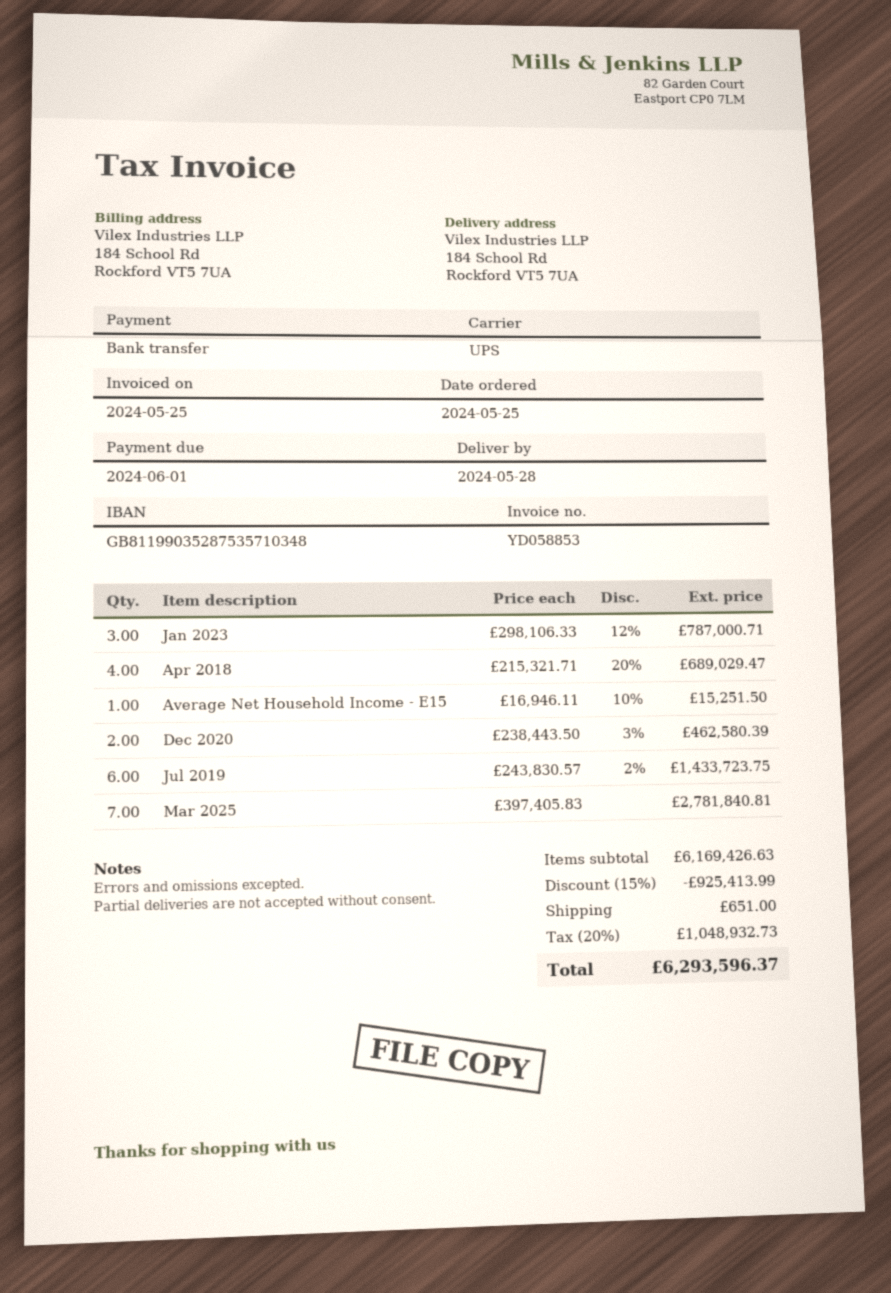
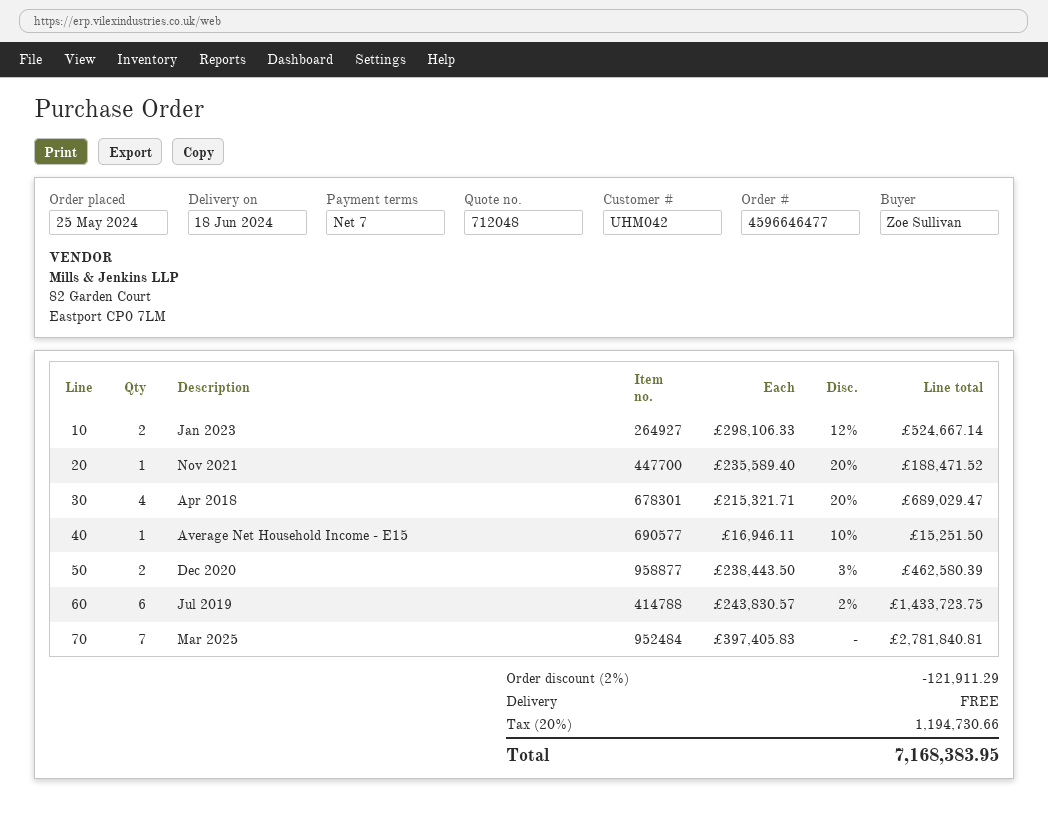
delivery date: 2024-05-28 -> 2024-06-18
Jan 2023: 3 x 298106.33 - 12% = 787000.71 -> 2 x 298106.33 - 12% = 524667.14
Nov 2021: none -> 1 x 235589.40 - 20% = 188471.52
discount: 15% = 925413.99 -> 2% = 121911.29
shipping: 651.00 -> 0.00
tax: 20% = 1048932.73 -> 20% = 1194730.66
total: 6293596.37 -> 7168383.95

